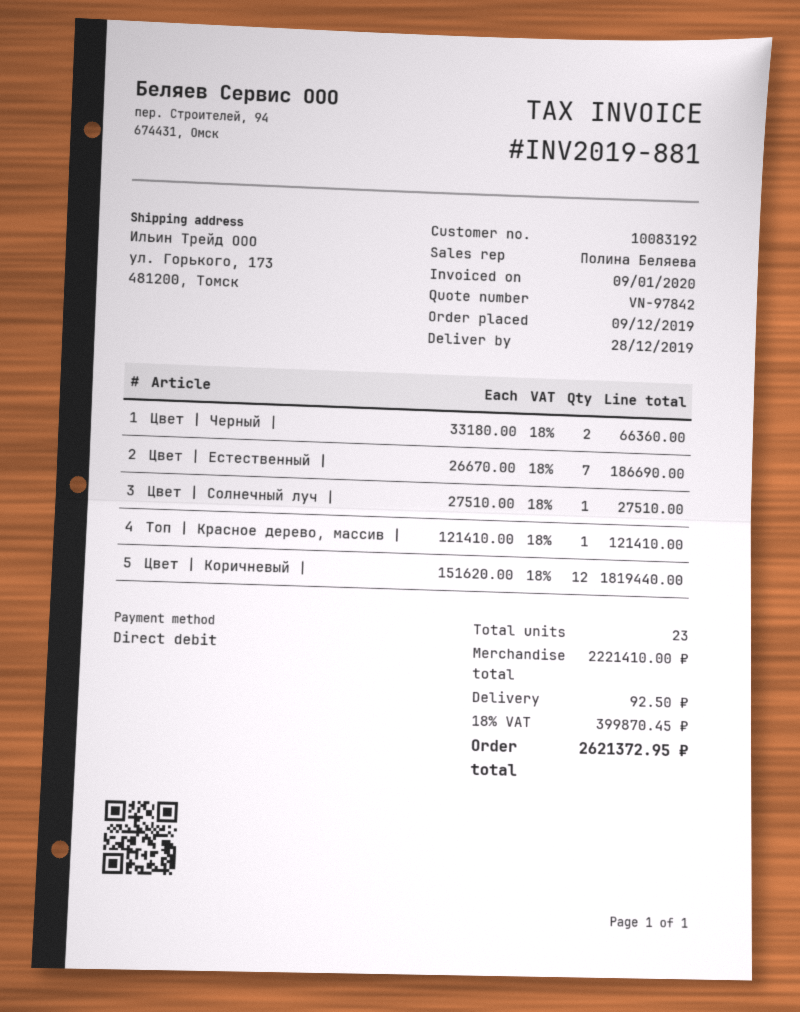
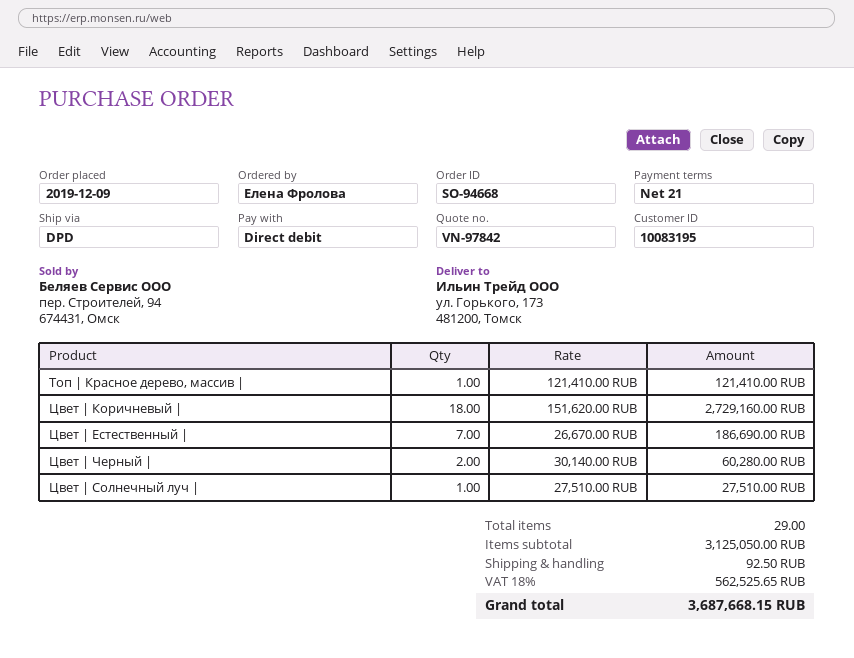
customer number: 10083192 -> 10083195
Цвет | Черный |: 2 x 33180.00 = 66360.00 -> 2 x 30140.00 = 60280.00
Цвет | Коричневый |: 12 x 151620.00 = 1819440.00 -> 18 x 151620.00 = 2729160.00
total quantity: 23 -> 29
subtotal: 2221410.00 -> 3125050.00
tax: 18% = 399870.45 -> 18% = 562525.65
total: 2621372.95 -> 3687668.15

